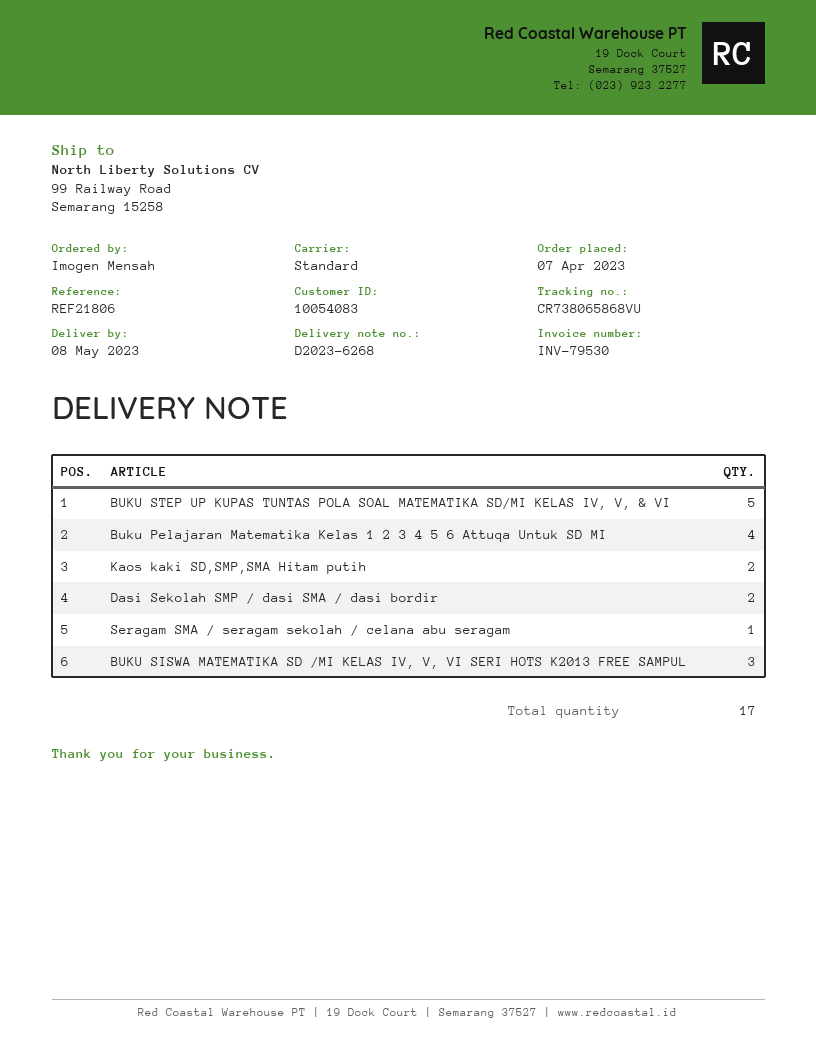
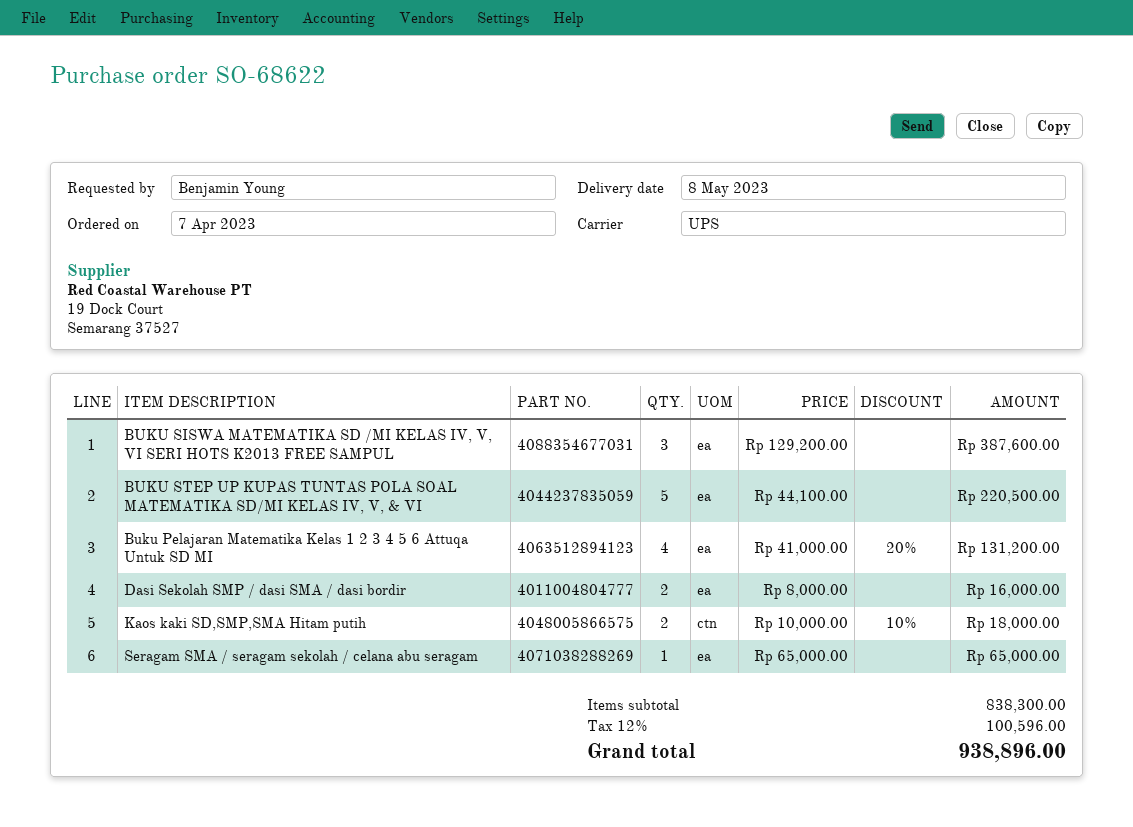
ordered by: Imogen Mensah -> Benjamin Young
shipping method: standard -> UPS

